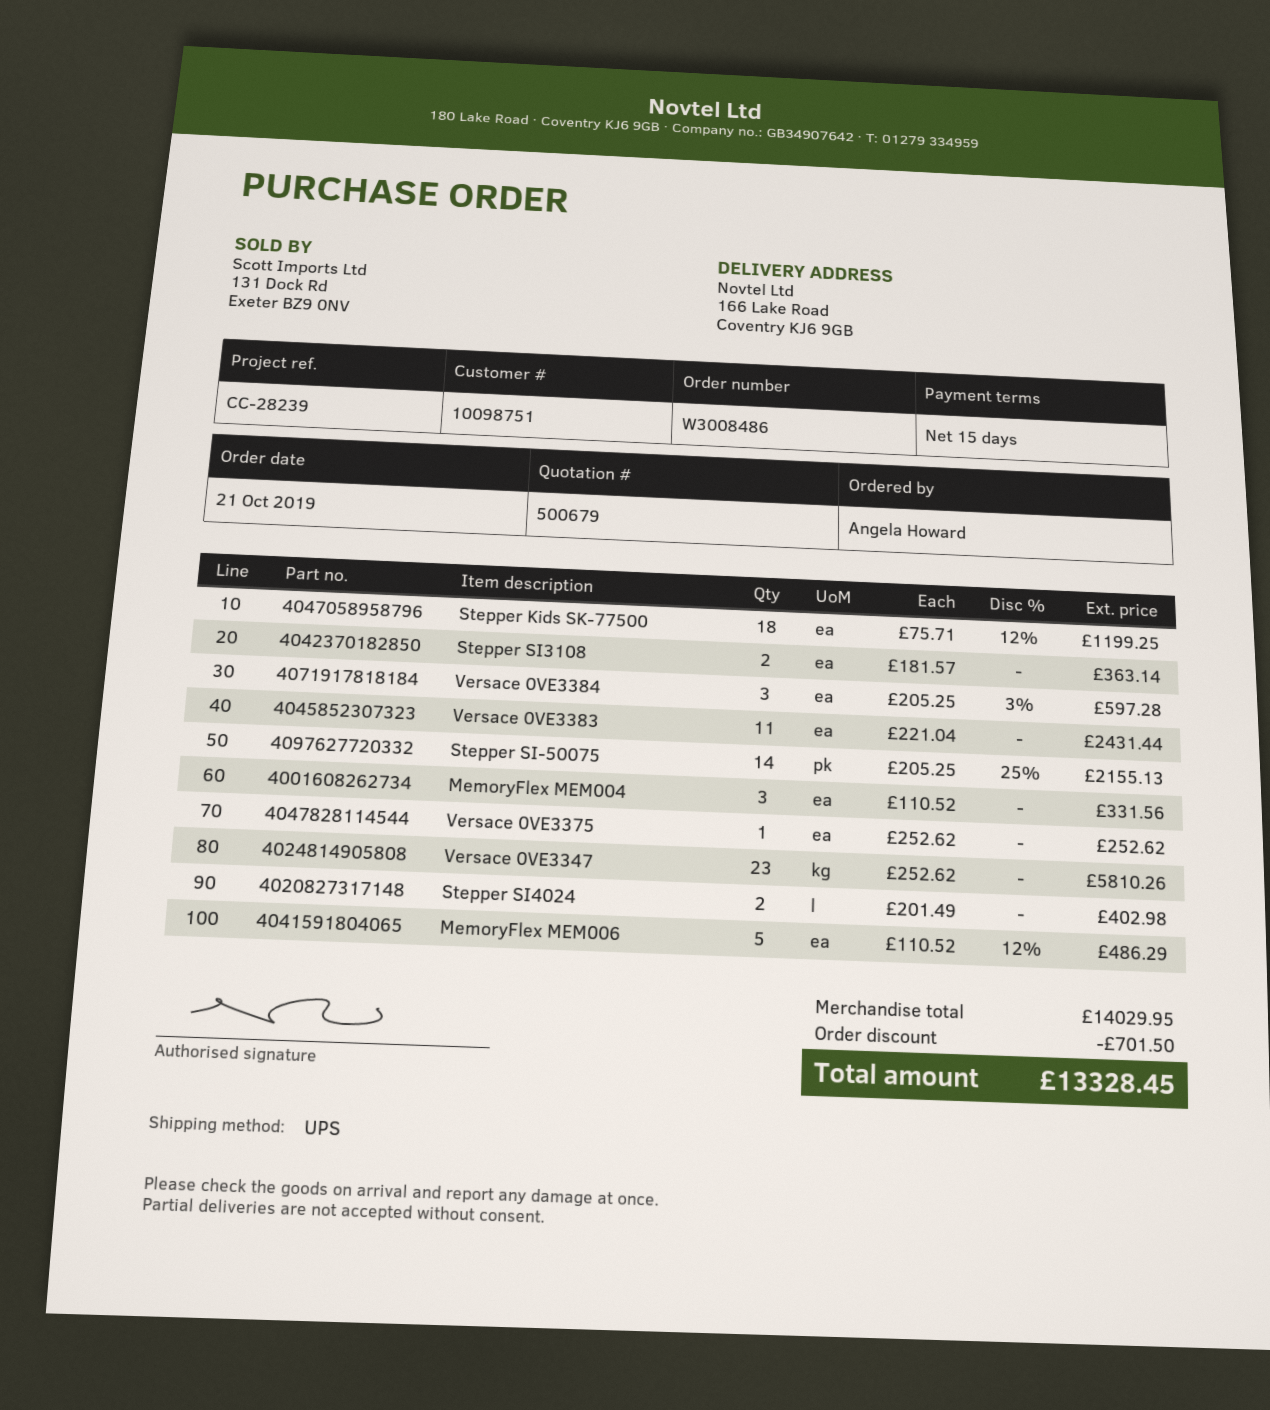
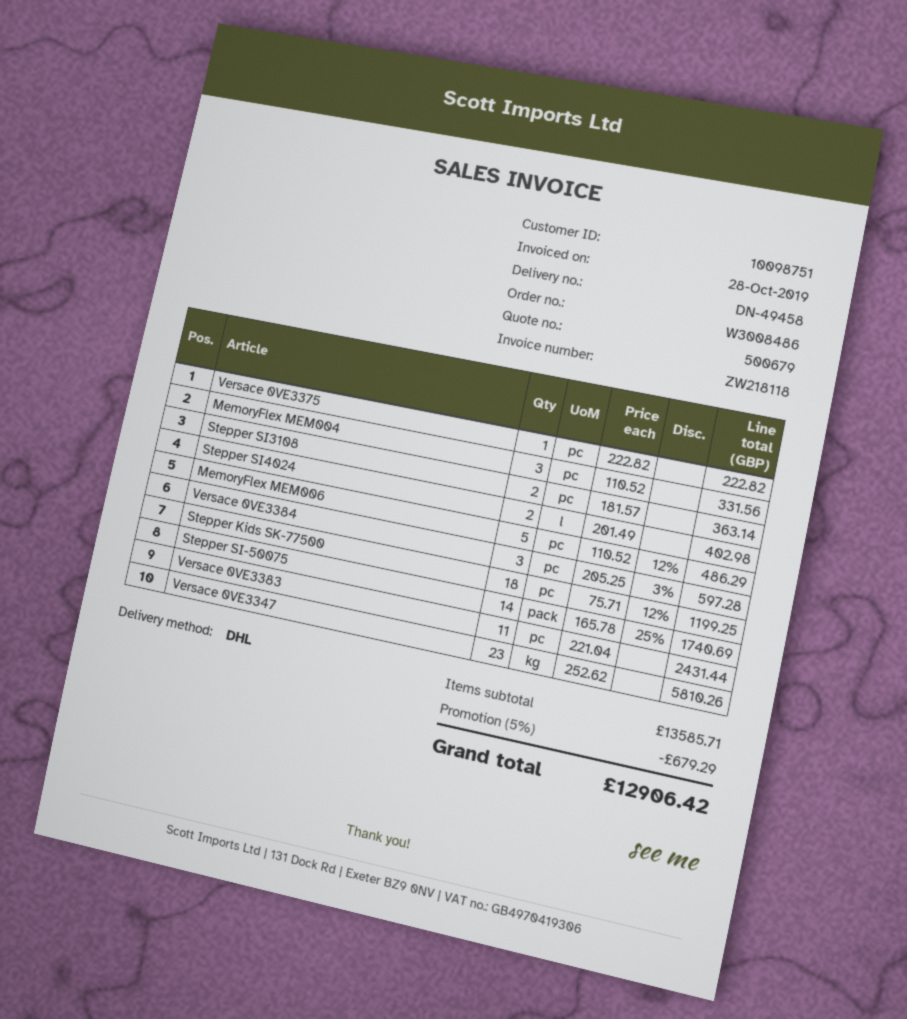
shipping method: UPS -> DHL
Stepper SI-50075: 14 x 205.25 - 25% = 2155.13 -> 14 x 165.78 - 25% = 1740.69
Versace 0VE3375: 1 x 252.62 = 252.62 -> 1 x 222.82 = 222.82
subtotal: 14029.95 -> 13585.71
discount: 701.50 -> 679.29
total: 13328.45 -> 12906.42

